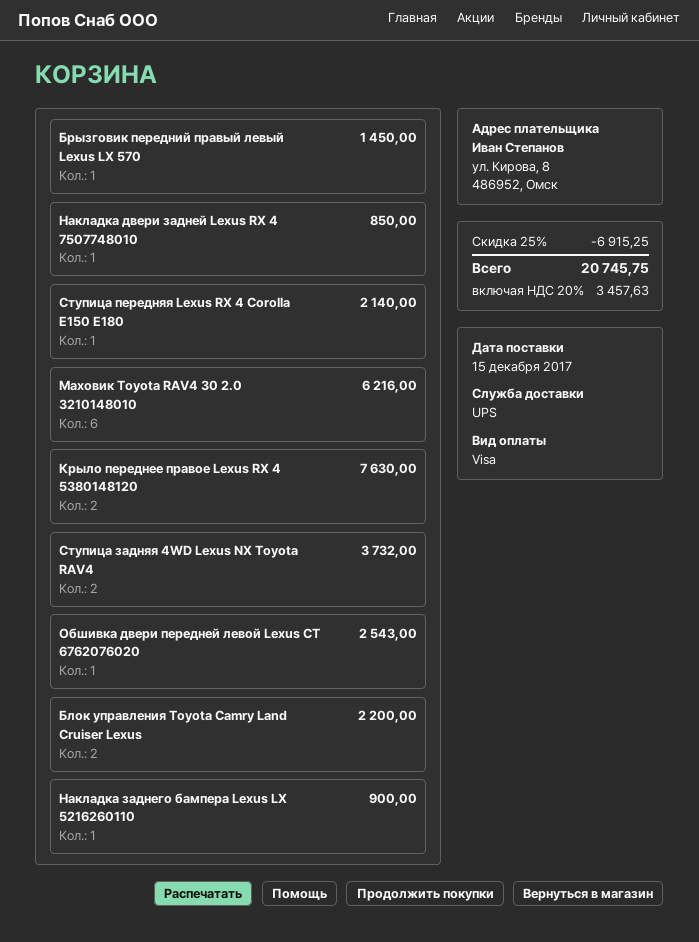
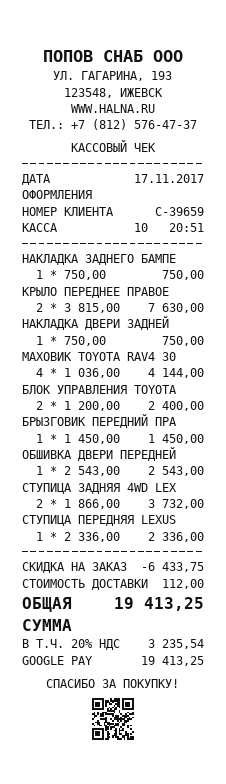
payment method: Visa -> Google Pay
Накладка двери задней Lexus RX 4 7507748010: 1 for 850.00 -> 1 for 750.00
Ступица передняя Lexus RX 4 Corolla E150 E180: 1 for 2140.00 -> 1 for 2336.00
Маховик Toyota RAV4 30 2.0 3210148010: 6 for 6216.00 -> 4 for 4144.00
Блок управления Toyota Camry Land Cruiser Lexus: 2 for 2200.00 -> 2 for 2400.00
Накладка заднего бампера Lexus LX 5216260110: 1 for 900.00 -> 1 for 750.00
discount: 6915.25 -> 6433.75
shipping: none -> 112.00
tax: 20% = 3457.63 -> 20% = 3235.54
total: 20745.75 -> 19413.25

